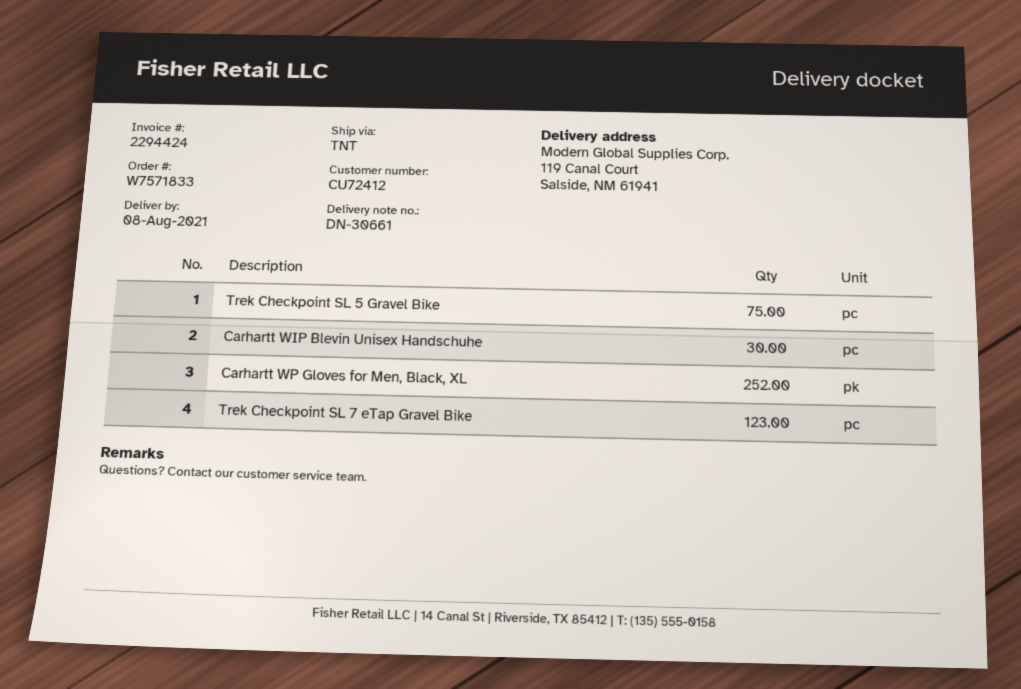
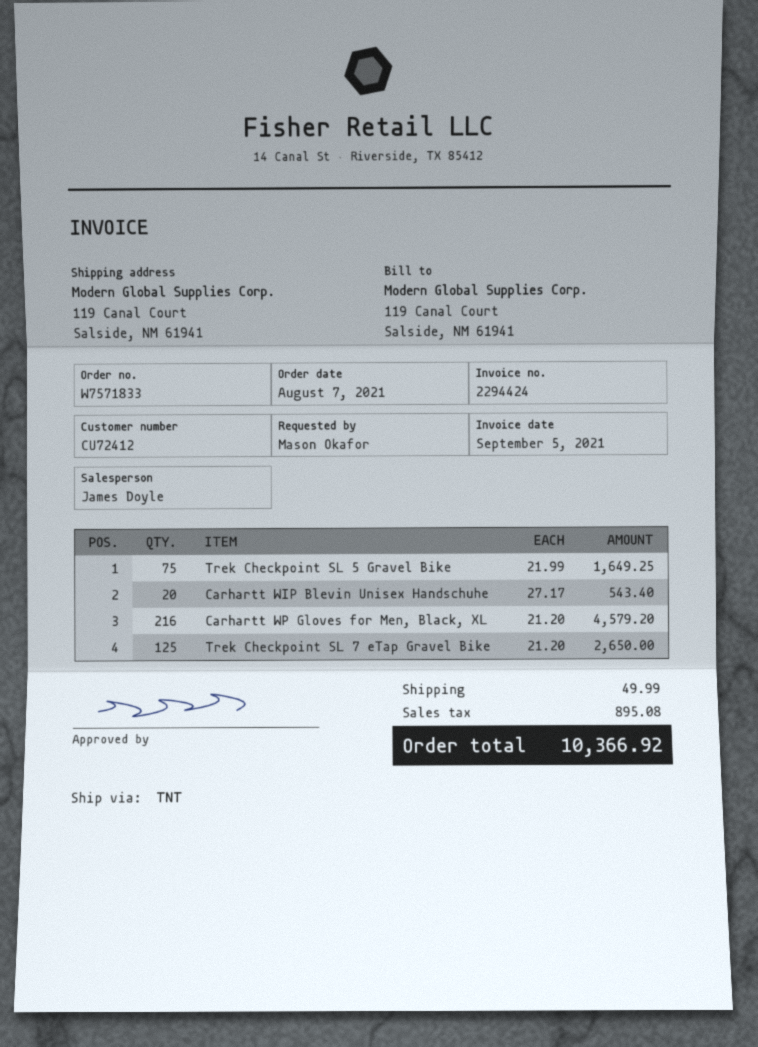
Carhartt WIP Blevin Unisex Handschuhe: 30 -> 20
Carhartt WP Gloves for Men, Black, XL: 252 -> 216
Trek Checkpoint SL 7 eTap Gravel Bike: 123 -> 125

